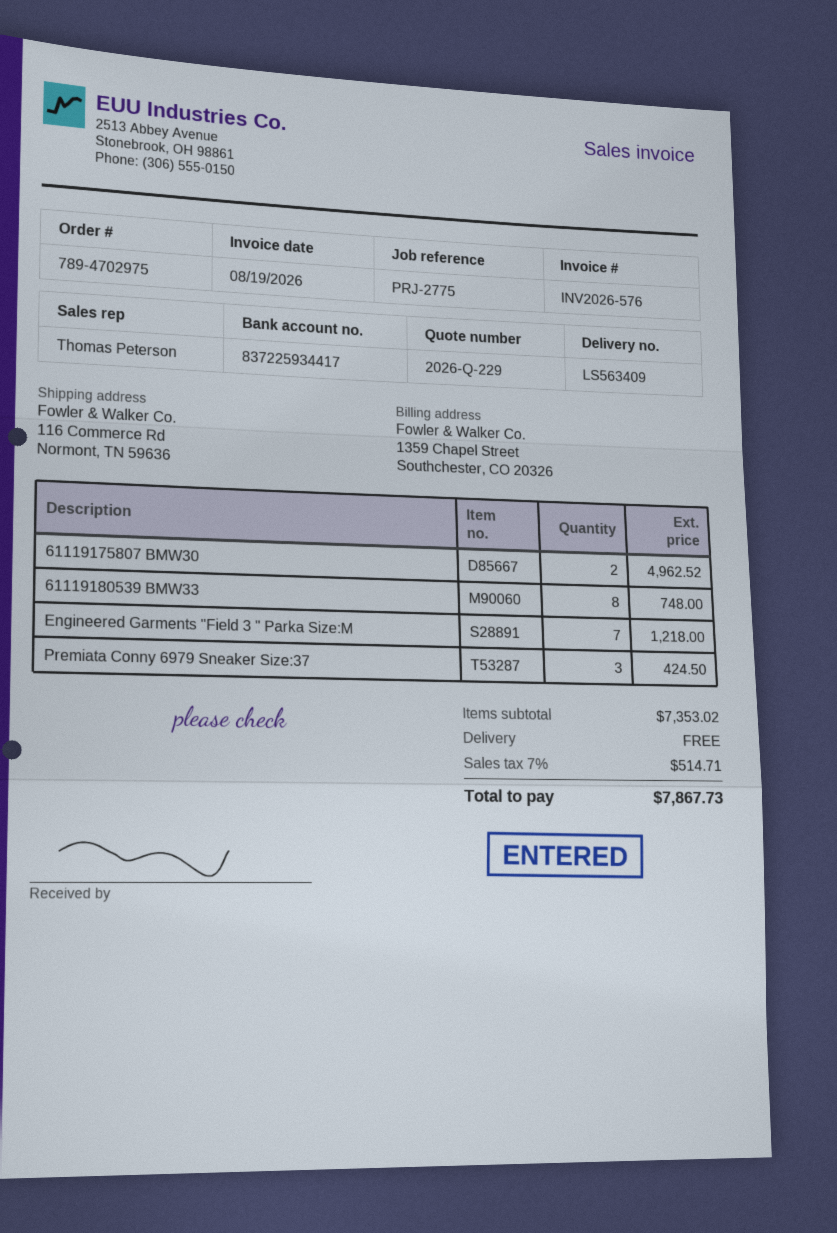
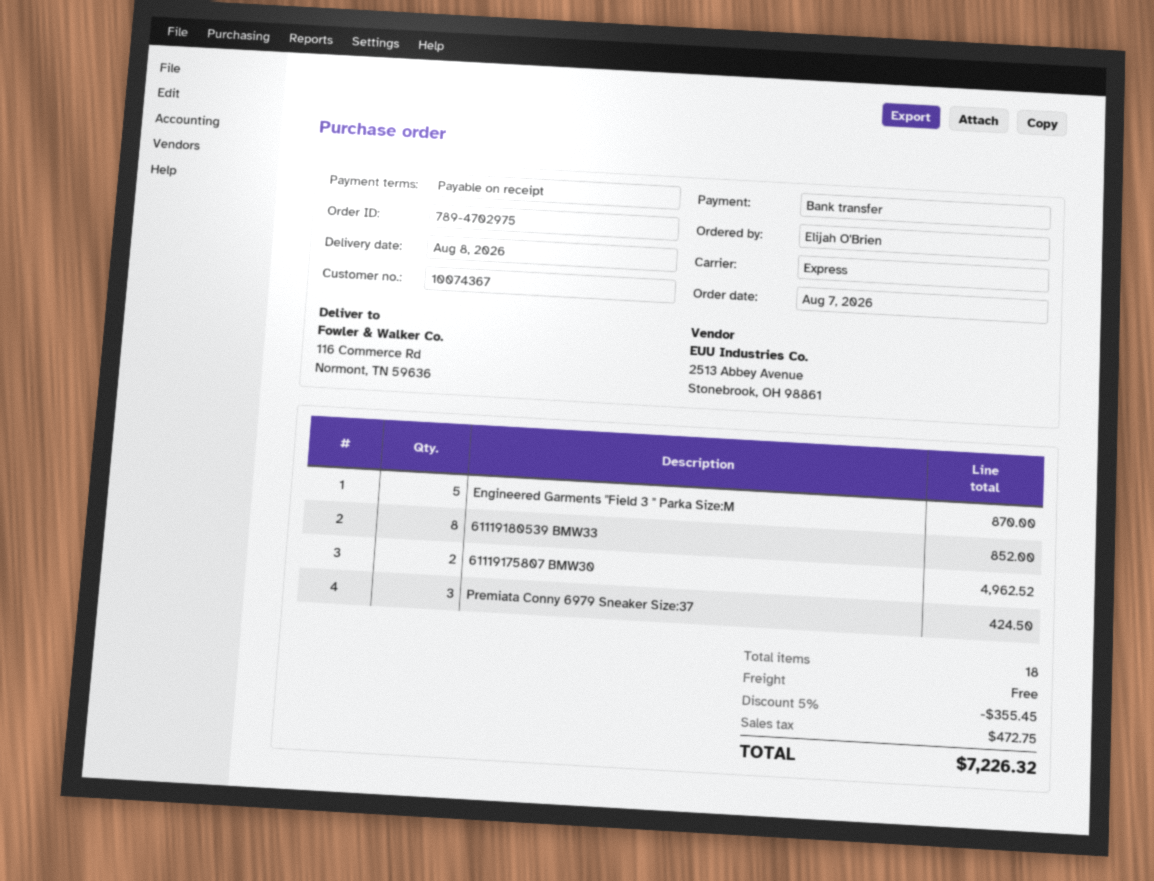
61119180539 BMW33: 8 for 748.00 -> 8 for 852.00
Engineered Garments "Field 3 " Parka Size:M: 7 for 1218.00 -> 5 for 870.00
discount: none -> 5% = 355.45
tax: 514.71 -> 472.75
total: 7867.73 -> 7226.32

